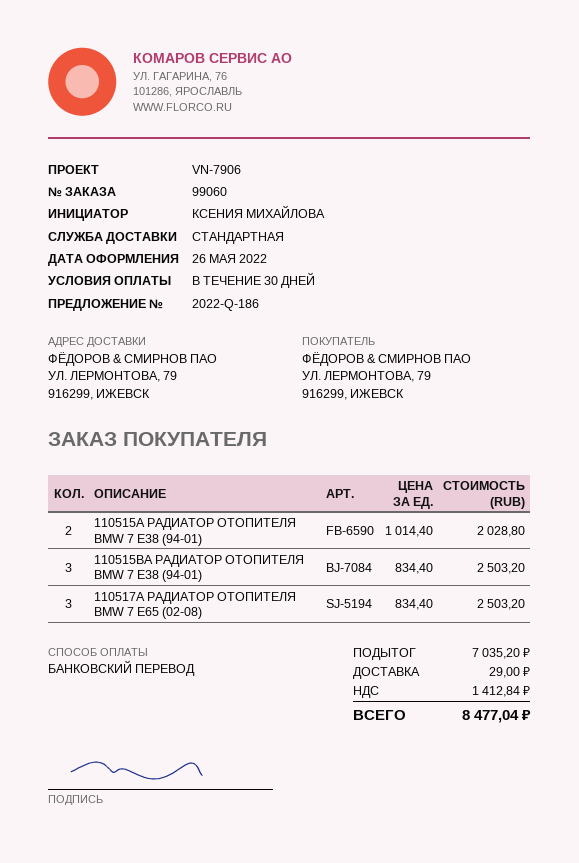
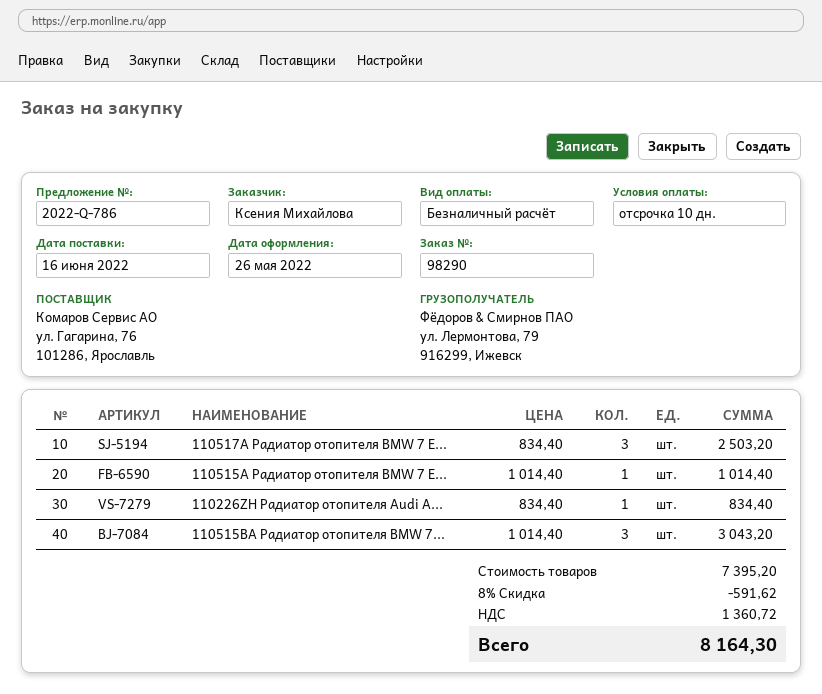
quote number: 2022-Q-186 -> 2022-Q-786
order number: 99060 -> 98290
payment terms: 30 days -> 10 days
110515A РАДИАТОР ОТОПИТЕЛЯ BMW 7 E38 (94-01): 2 x 1014.40 = 2028.80 -> 1 x 1014.40 = 1014.40
110515BA РАДИАТОР ОТОПИТЕЛЯ BMW 7 E38 (94-01): 3 x 834.40 = 2503.20 -> 3 x 1014.40 = 3043.20
110226ZH Радиатор отопителя Audi A...: none -> 1 x 834.40 = 834.40
subtotal: 7035.20 -> 7395.20
discount: none -> 8% = 591.62
shipping: 29.00 -> none
tax: 1412.84 -> 1360.72
total: 8477.04 -> 8164.30

